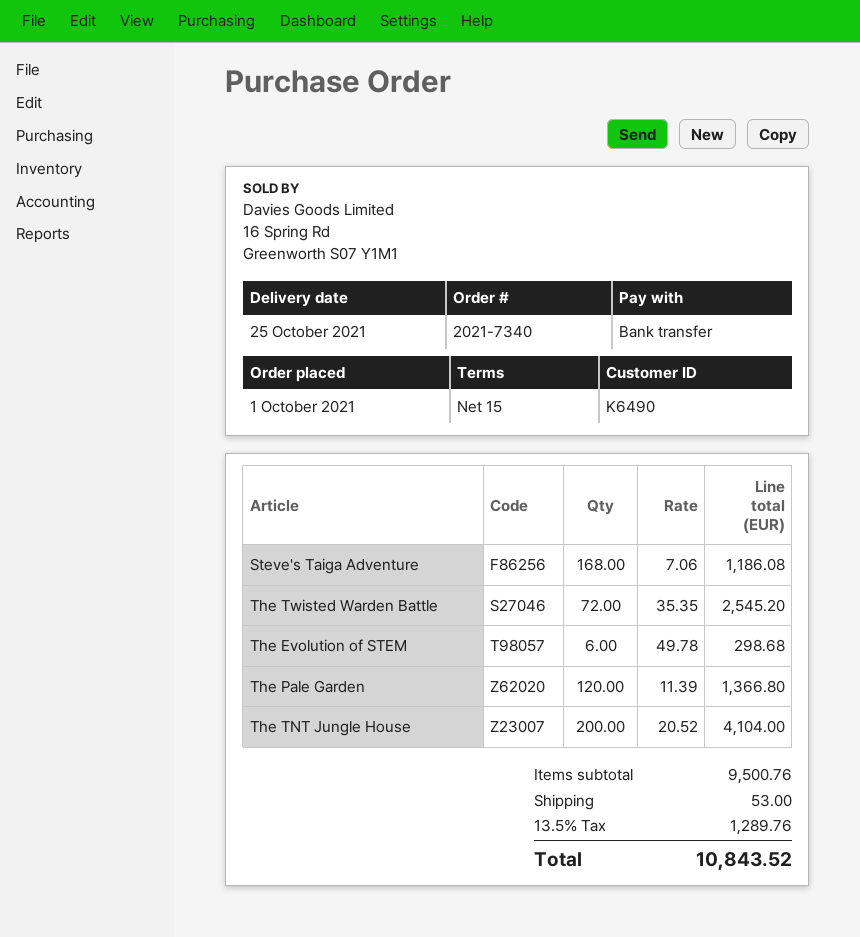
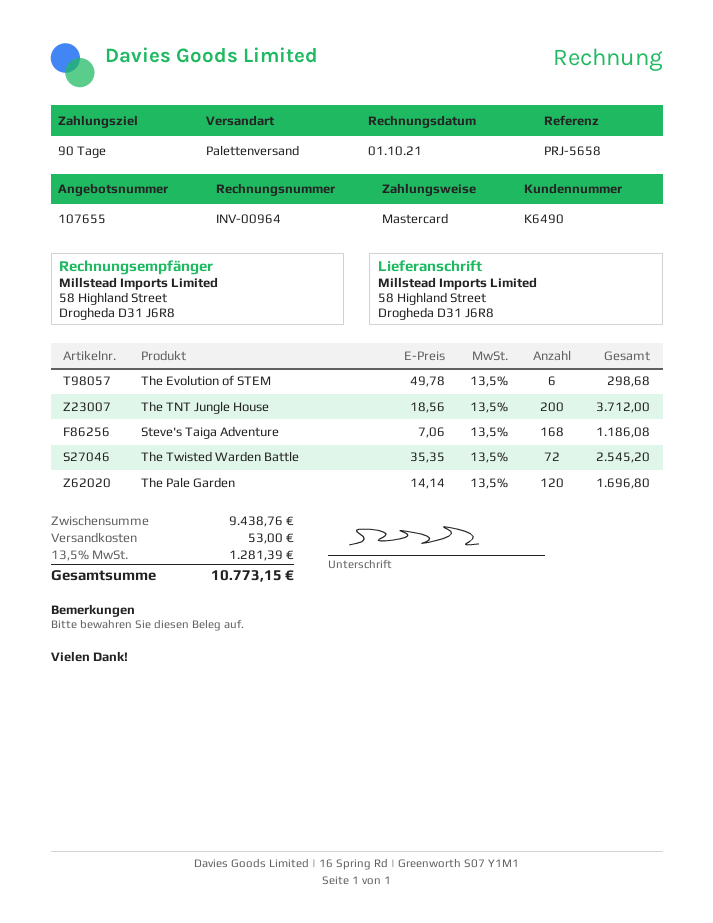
payment terms: 15 days -> 90 days
payment method: bank transfer -> Mastercard
The Pale Garden: 120 x 11.39 = 1366.80 -> 120 x 14.14 = 1696.80
The TNT Jungle House: 200 x 20.52 = 4104.00 -> 200 x 18.56 = 3712.00
subtotal: 9500.76 -> 9438.76
tax: 13.5% = 1289.76 -> 13.5% = 1281.39
total: 10843.52 -> 10773.15

